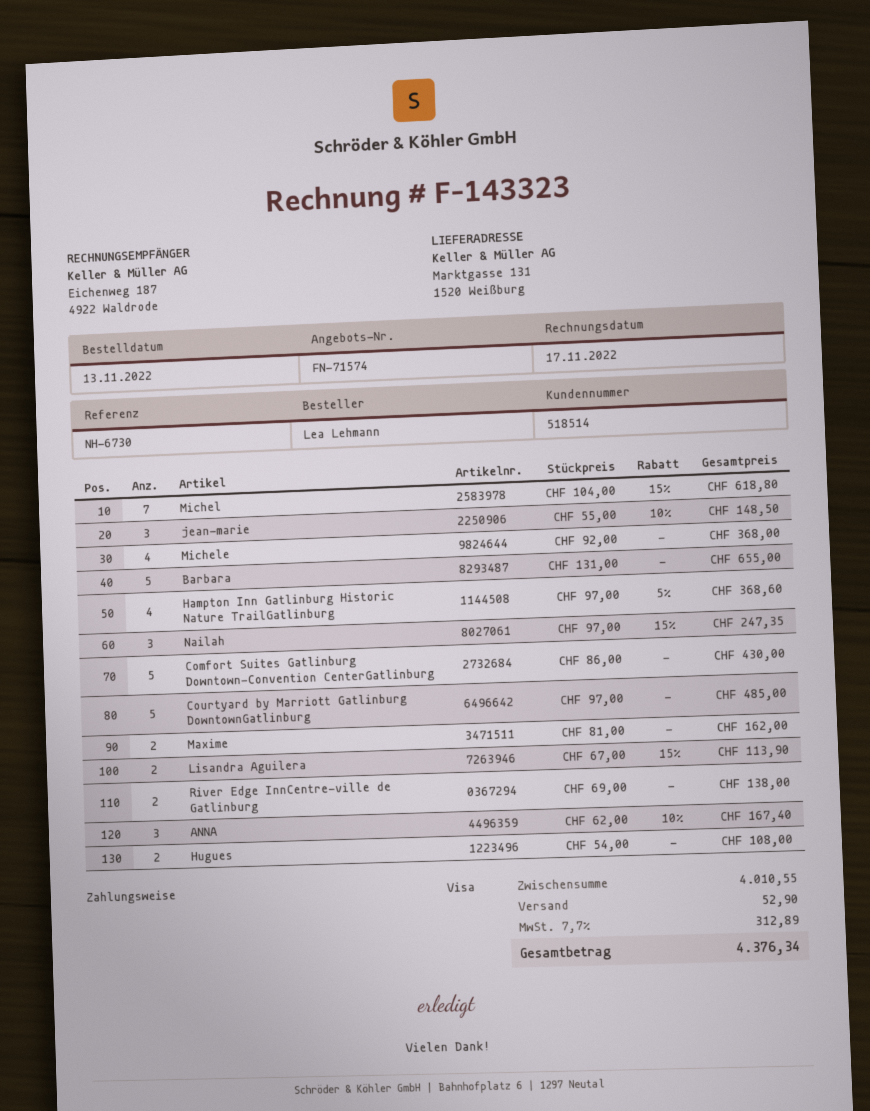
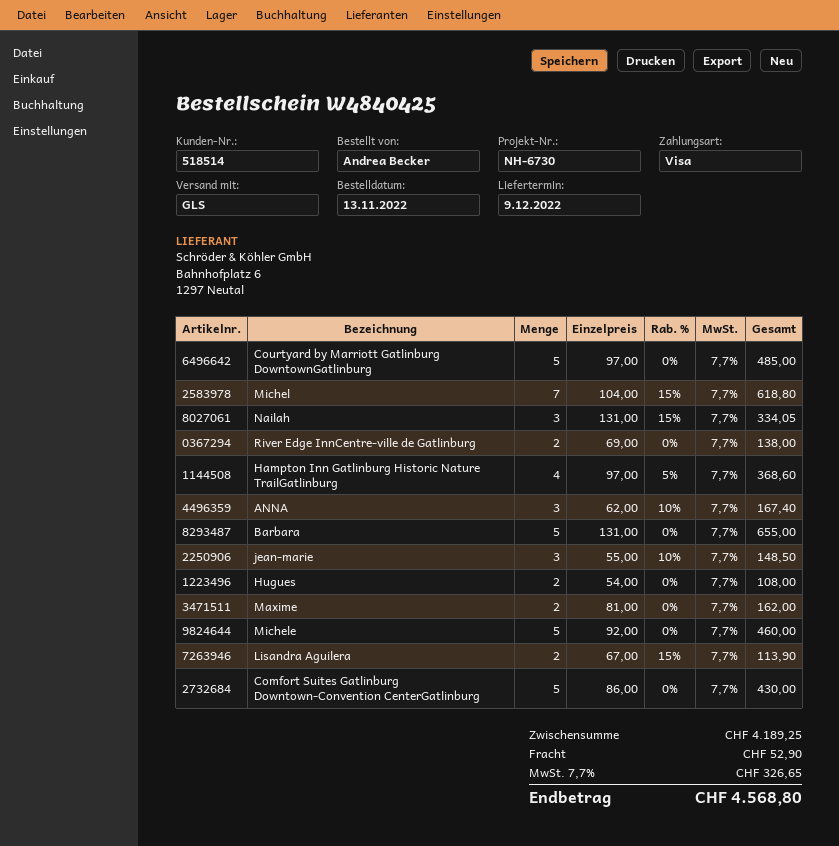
ordered by: Lea Lehmann -> Andrea Becker
Michele: 4 x 92.00 = 368.00 -> 5 x 92.00 = 460.00
Nailah: 3 x 97.00 - 15% = 247.35 -> 3 x 131.00 - 15% = 334.05
subtotal: 4010.55 -> 4189.25
tax: 7.7% = 312.89 -> 7.7% = 326.65
total: 4376.34 -> 4568.80

